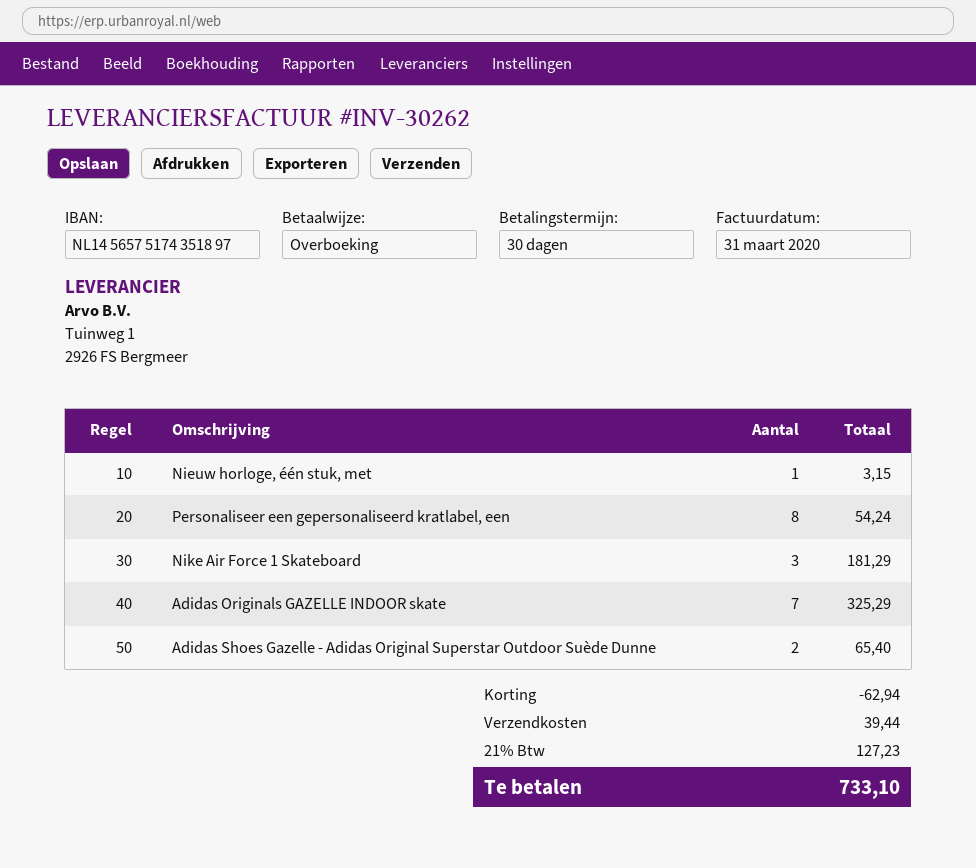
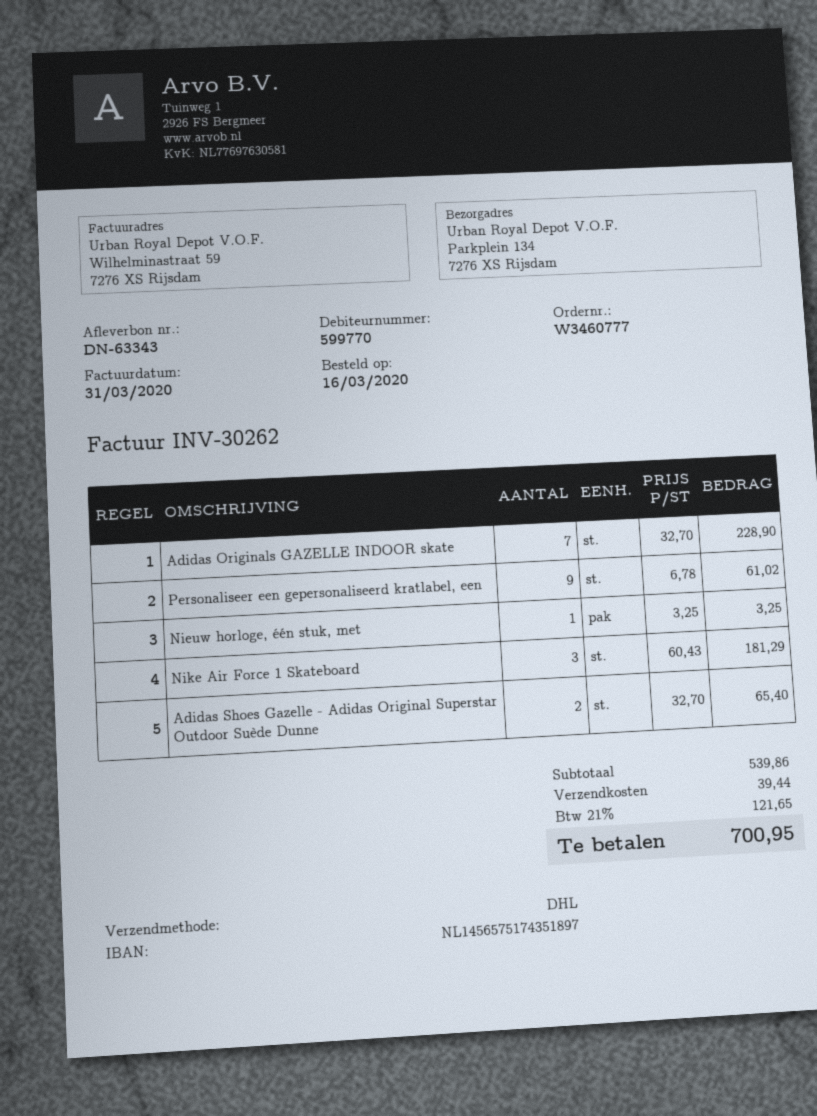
Nieuw horloge, één stuk, met: 1 for 3.15 -> 1 for 3.25
Personaliseer een gepersonaliseerd kratlabel, een: 8 for 54.24 -> 9 for 61.02
Adidas Originals GAZELLE INDOOR skate: 7 for 325.29 -> 7 for 228.90
discount: 62.94 -> none
tax: 21% = 127.23 -> 21% = 121.65
total: 733.10 -> 700.95

